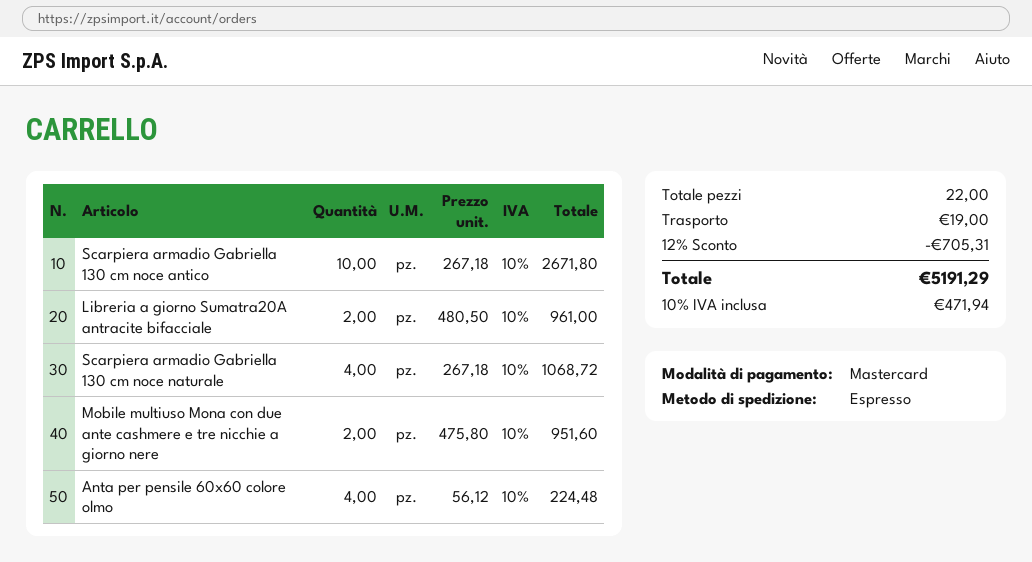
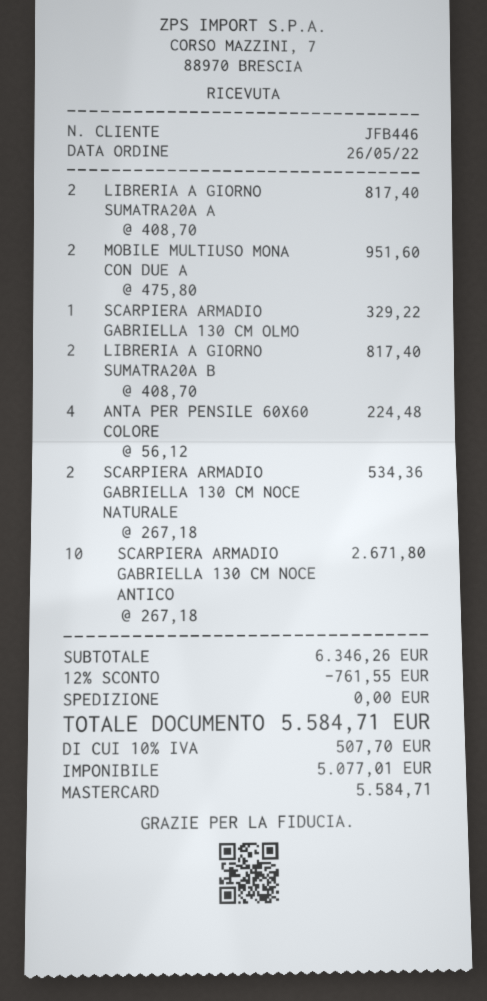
Libreria a giorno Sumatra20A antracite bifacciale: 2 x 480.50 = 961.00 -> 2 x 408.70 = 817.40
Scarpiera armadio Gabriella 130 cm noce naturale: 4 x 267.18 = 1068.72 -> 2 x 267.18 = 534.36
SCARPIERA ARMADIO GABRIELLA 130 CM OLMO: none -> 1 x 329.22 = 329.22
LIBRERIA A GIORNO SUMATRA20A B: none -> 2 x 408.70 = 817.40
discount: 12% = 705.31 -> 12% = 761.55
shipping: 19.00 -> 0.00
tax: 10% = 471.94 -> 10% = 507.70
total: 5191.29 -> 5584.71

